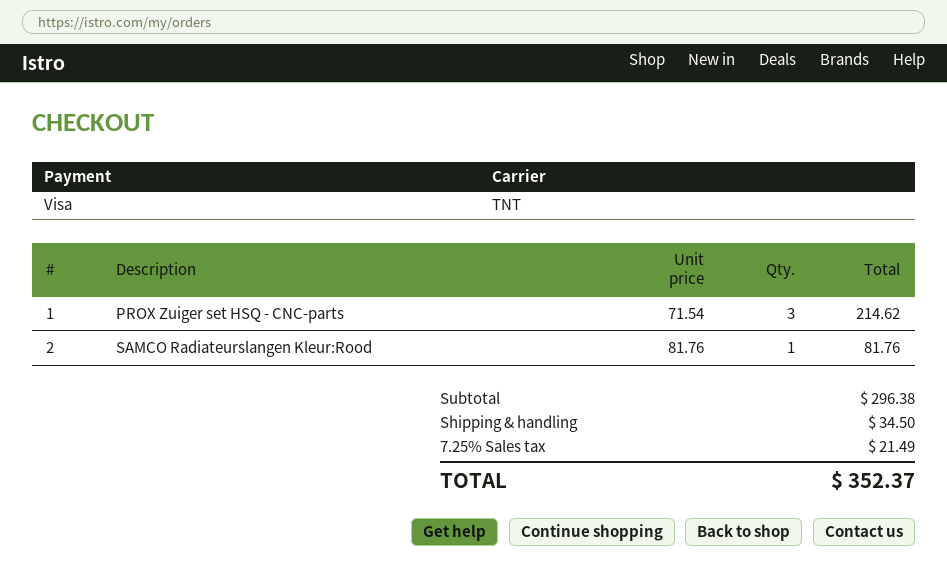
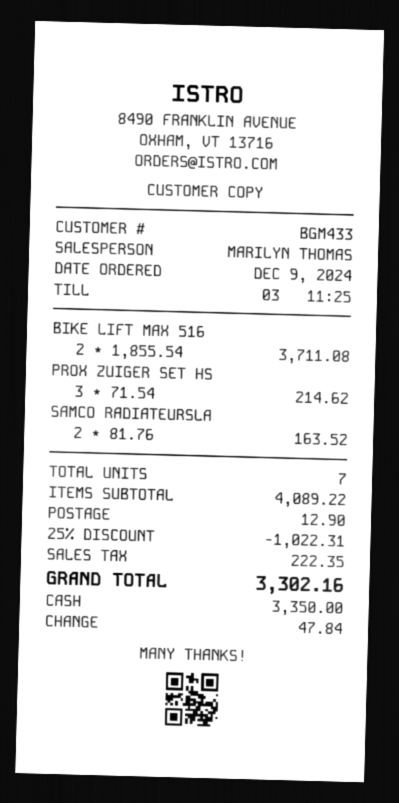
payment method: Visa -> cash
SAMCO Radiateurslangen Kleur:Rood: 1 x 81.76 = 81.76 -> 2 x 81.76 = 163.52
BIKE LIFT MAX 516: none -> 2 x 1855.54 = 3711.08
subtotal: 296.38 -> 4089.22
discount: none -> 25% = 1022.31
shipping: 34.50 -> 12.90
tax: 21.49 -> 222.35
total: 352.37 -> 3302.16

